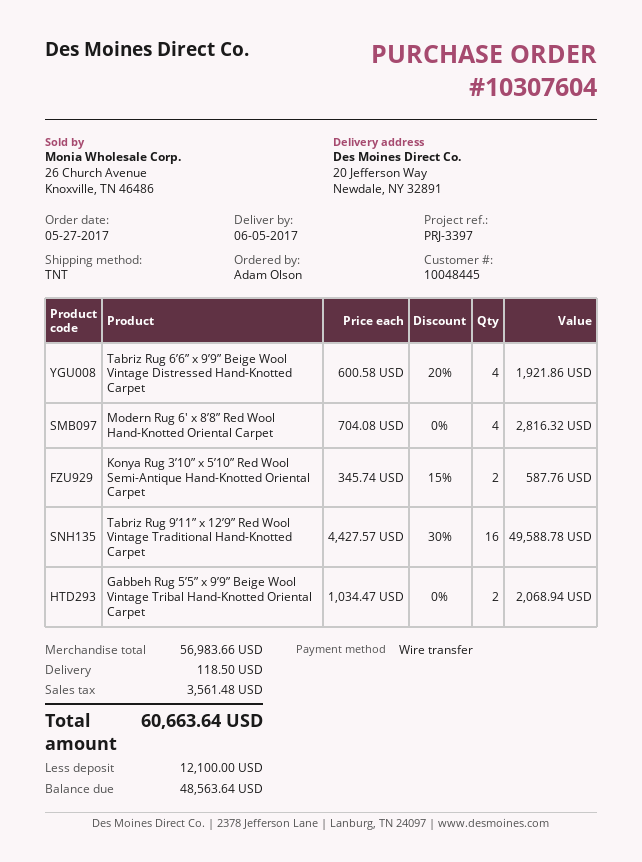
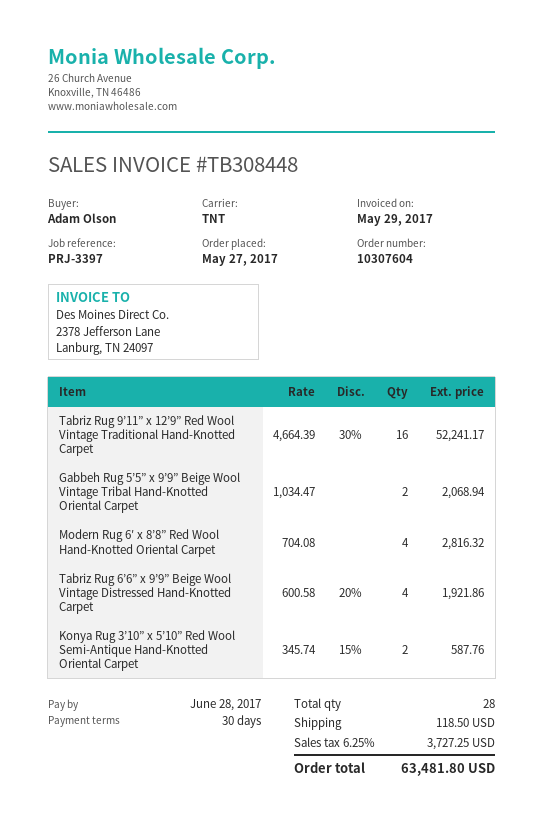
Tabriz Rug 9’11” x 12’9” Red Wool Vintage Traditional Hand-Knotted Carpet: 16 x 4427.57 - 30% = 49588.78 -> 16 x 4664.39 - 30% = 52241.17
tax: 3561.48 -> 3727.25
total: 60663.64 -> 63481.80

